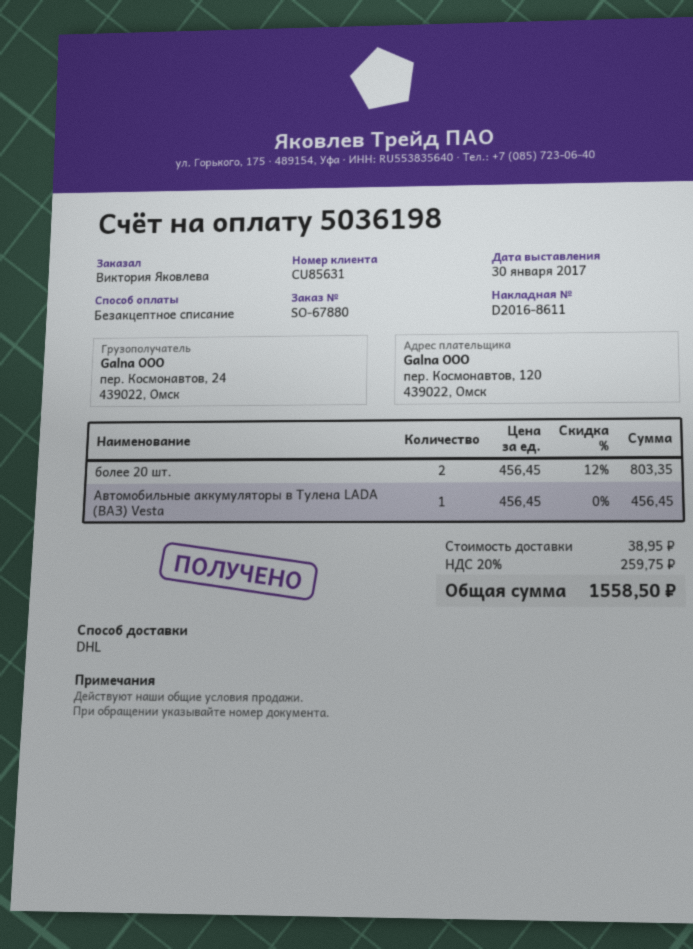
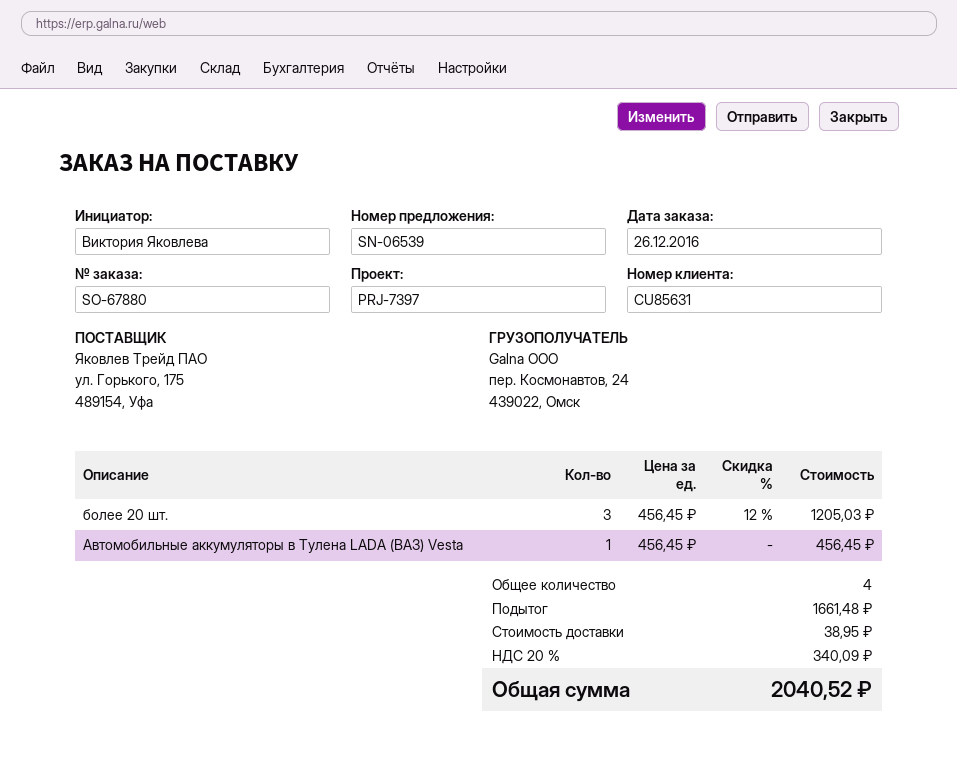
более 20 шт.: 2 x 456.45 - 12% = 803.35 -> 3 x 456.45 - 12% = 1205.03
tax: 20% = 259.75 -> 20% = 340.09
total: 1558.50 -> 2040.52

